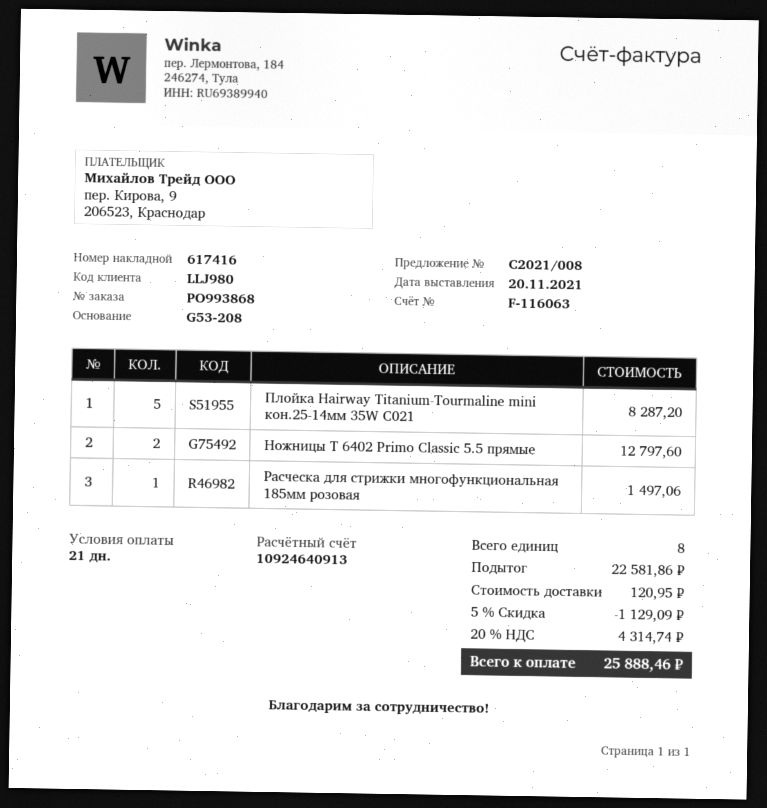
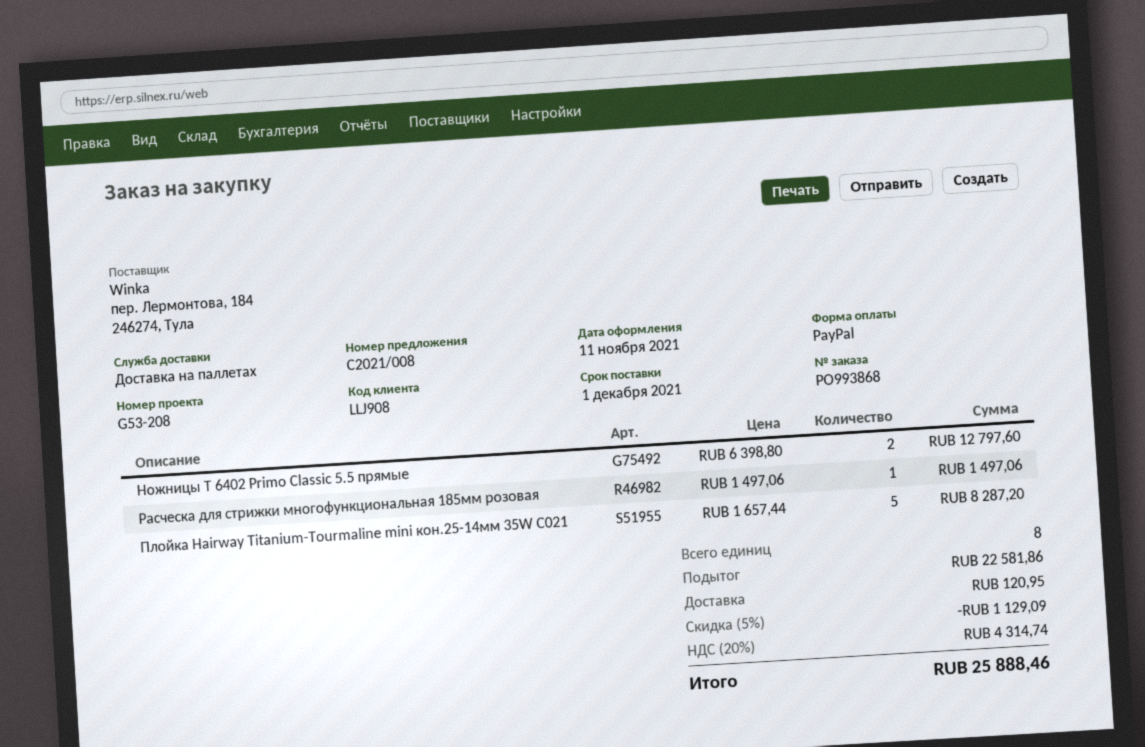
customer number: LLJ980 -> LLJ908

